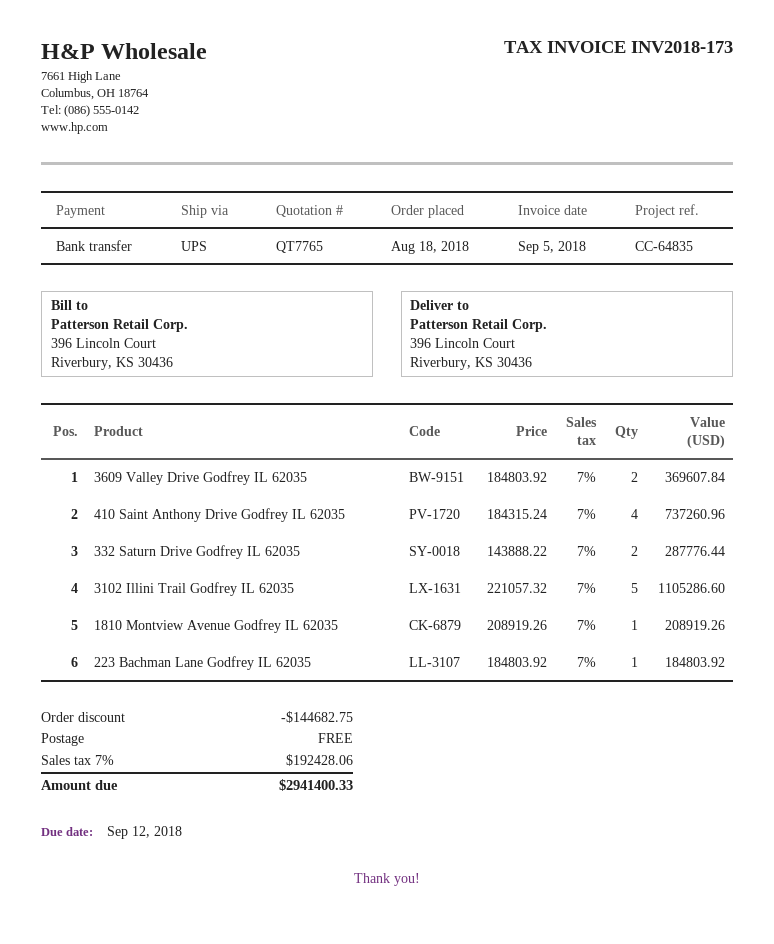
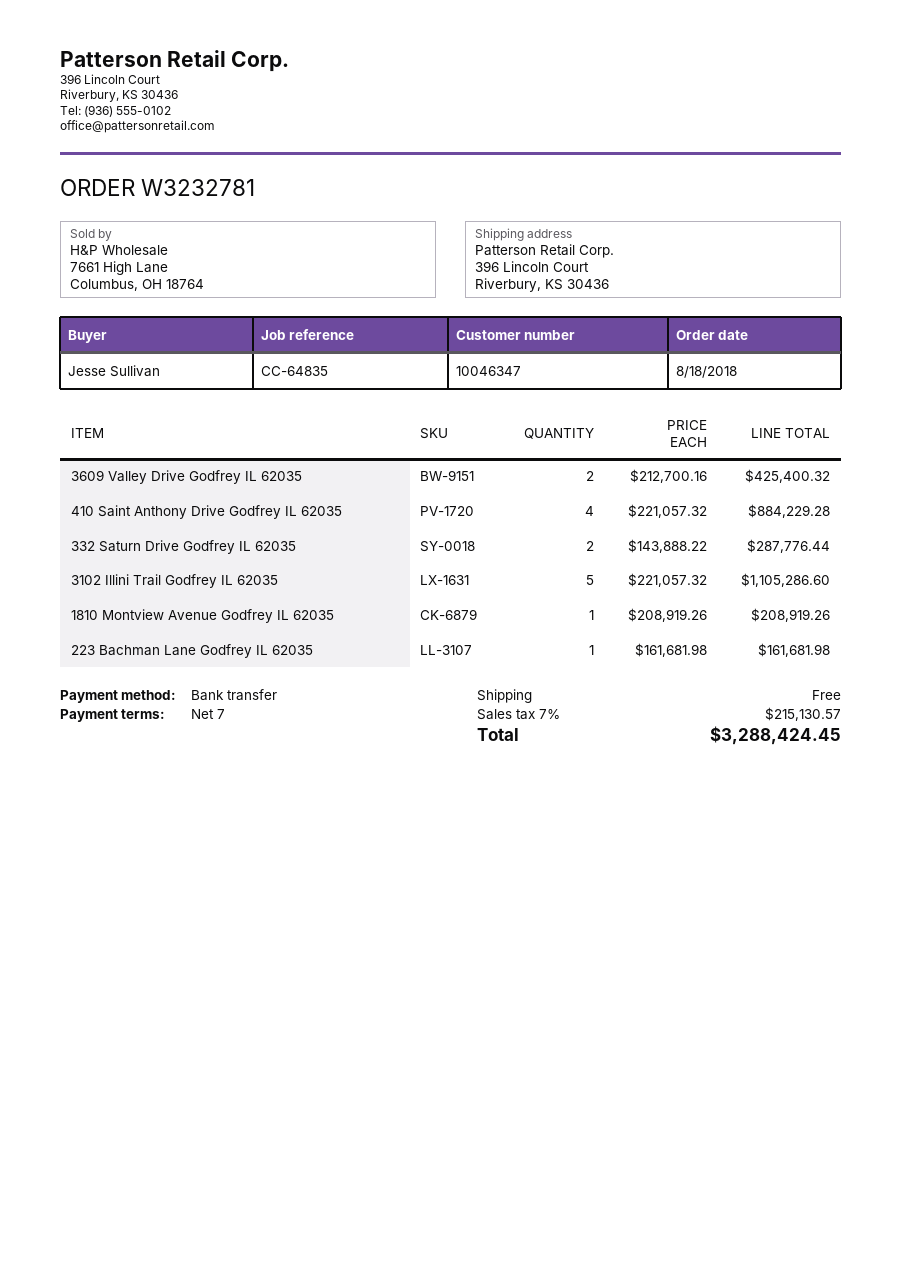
3609 Valley Drive Godfrey IL 62035: 2 x 184803.92 = 369607.84 -> 2 x 212700.16 = 425400.32
410 Saint Anthony Drive Godfrey IL 62035: 4 x 184315.24 = 737260.96 -> 4 x 221057.32 = 884229.28
223 Bachman Lane Godfrey IL 62035: 1 x 184803.92 = 184803.92 -> 1 x 161681.98 = 161681.98
discount: 144682.75 -> none
tax: 7% = 192428.06 -> 7% = 215130.57
total: 2941400.33 -> 3288424.45

